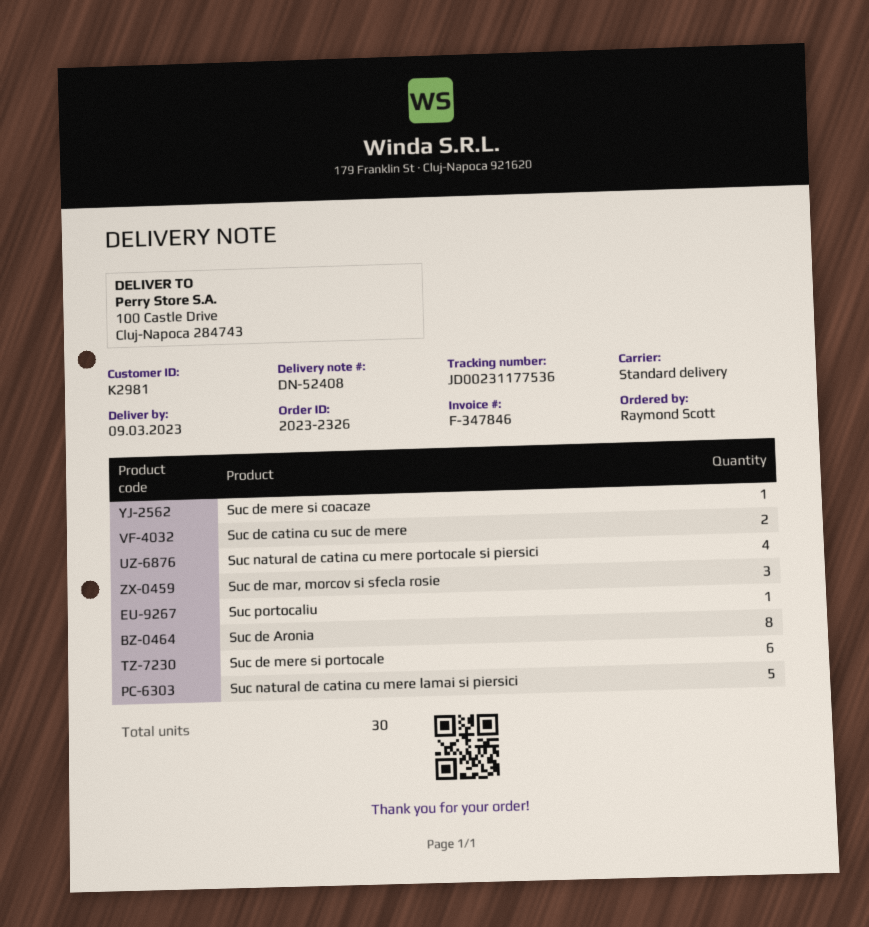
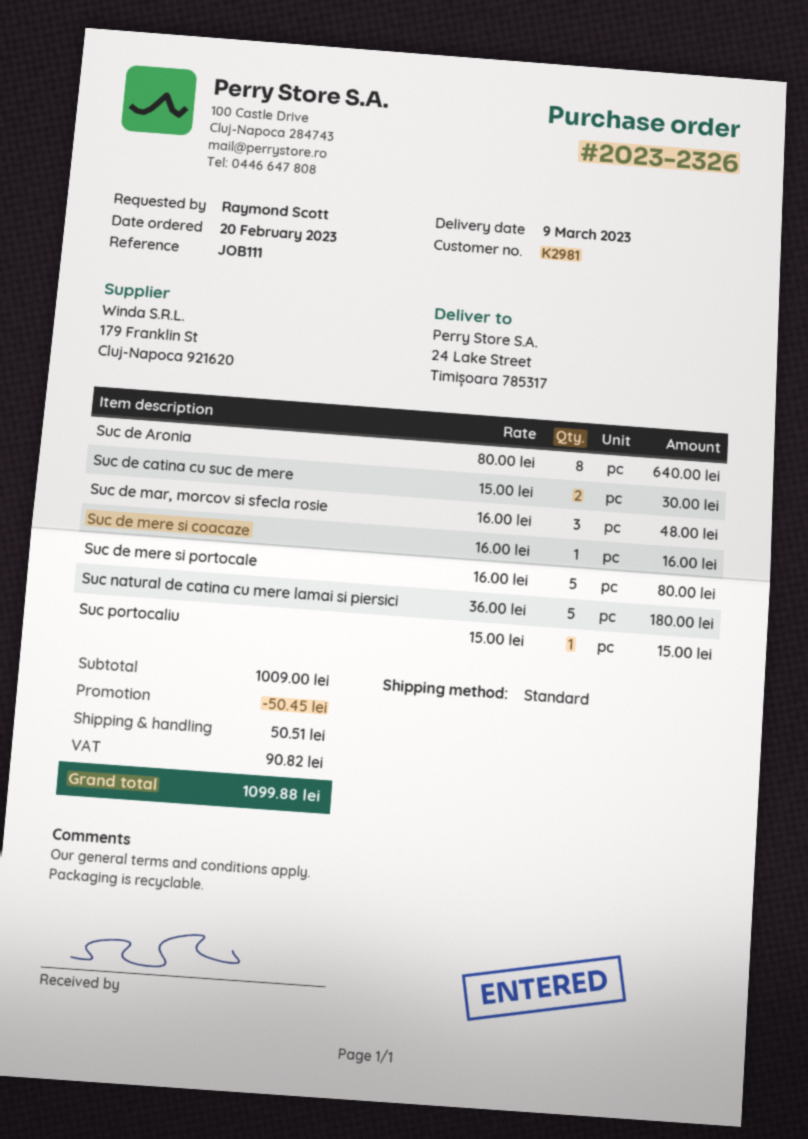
ship to: 100 Castle Drive, Cluj-Napoca 284743 -> 24 Lake Street, Timișoara 785317
Suc natural de catina cu mere portocale si piersici: 4 -> none
Suc de mere si portocale: 6 -> 5

